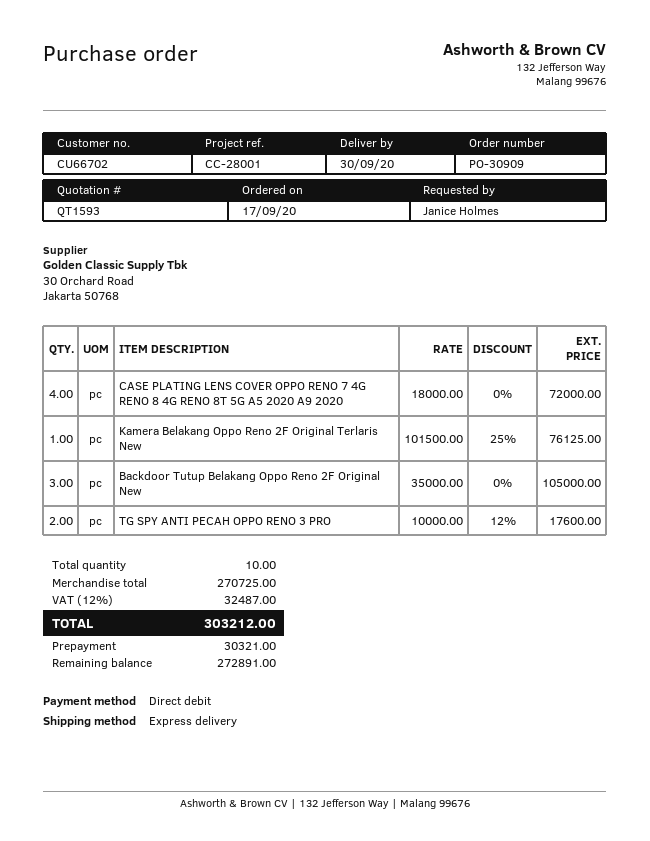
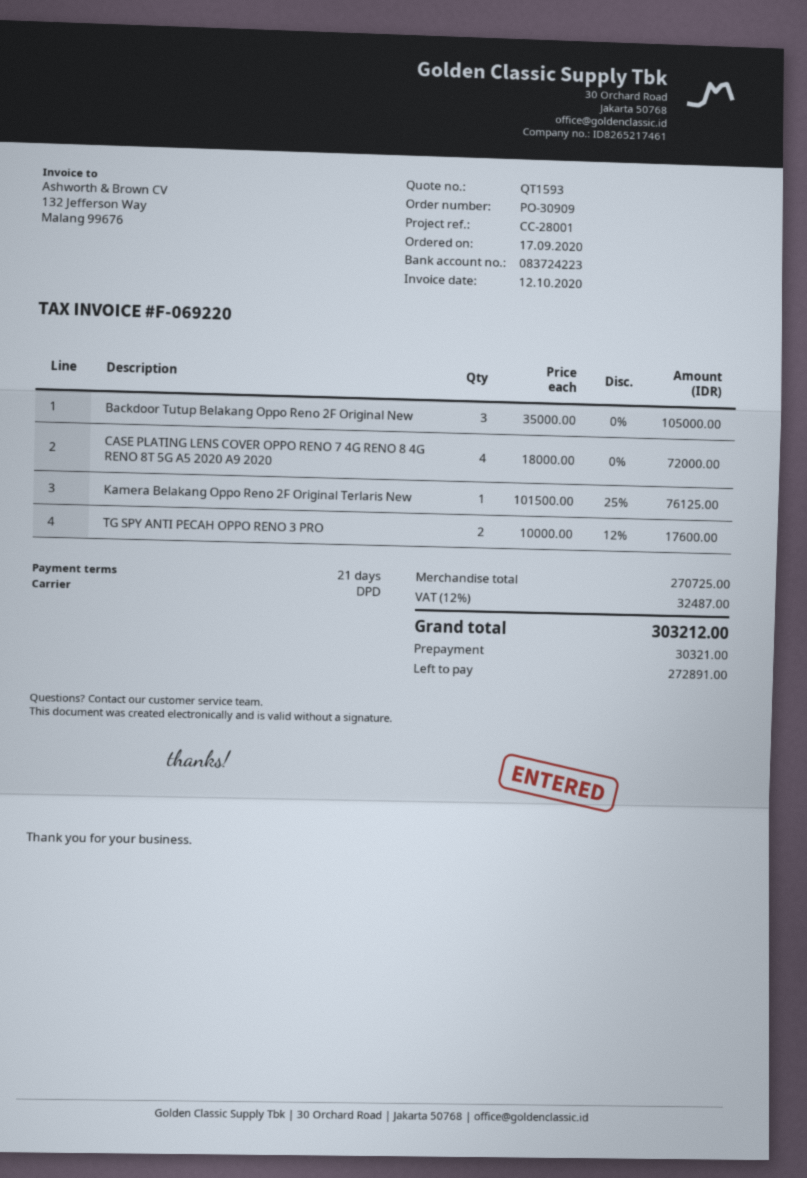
shipping method: express -> DPD

